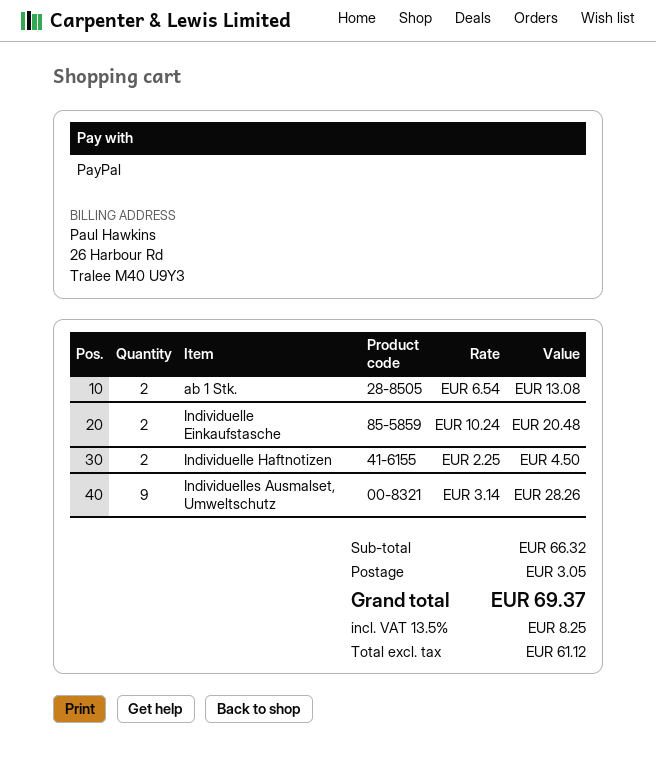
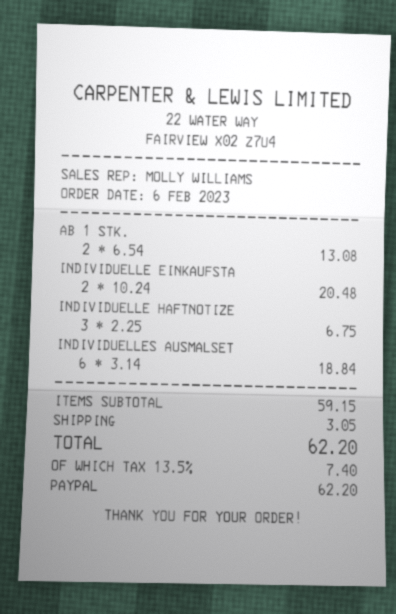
Individuelle Haftnotizen: 2 x 2.25 = 4.50 -> 3 x 2.25 = 6.75
Individuelles Ausmalset, Umweltschutz: 9 x 3.14 = 28.26 -> 6 x 3.14 = 18.84
subtotal: 66.32 -> 59.15
tax: 13.5% = 8.25 -> 13.5% = 7.40
total: 69.37 -> 62.20

